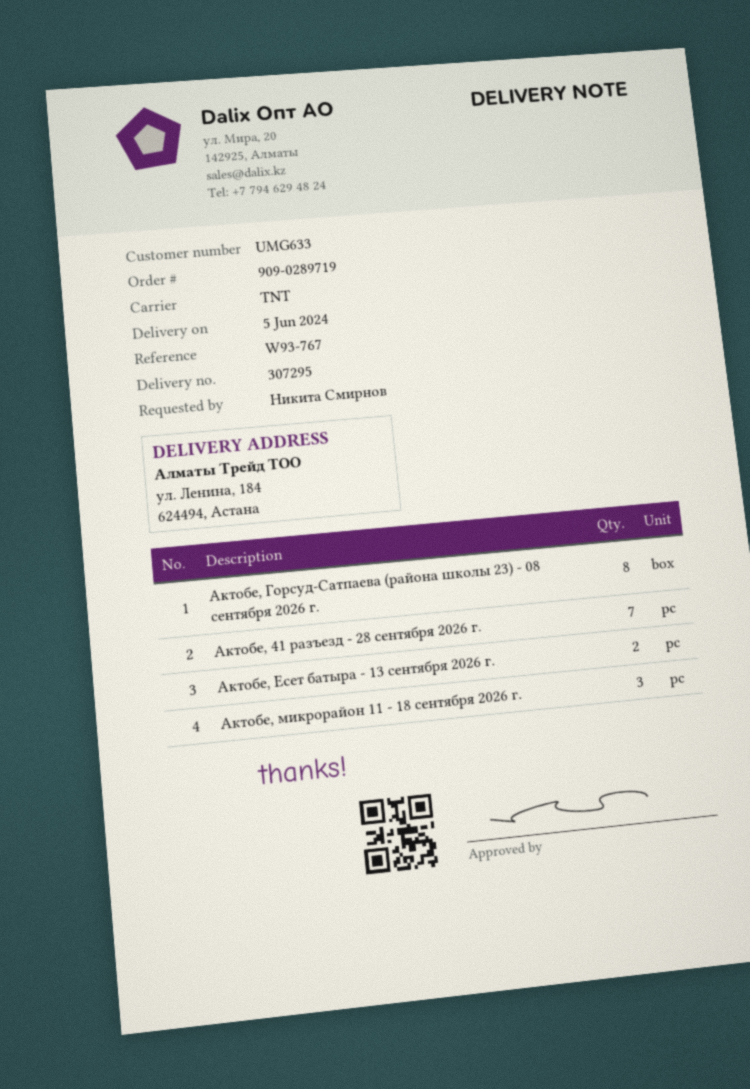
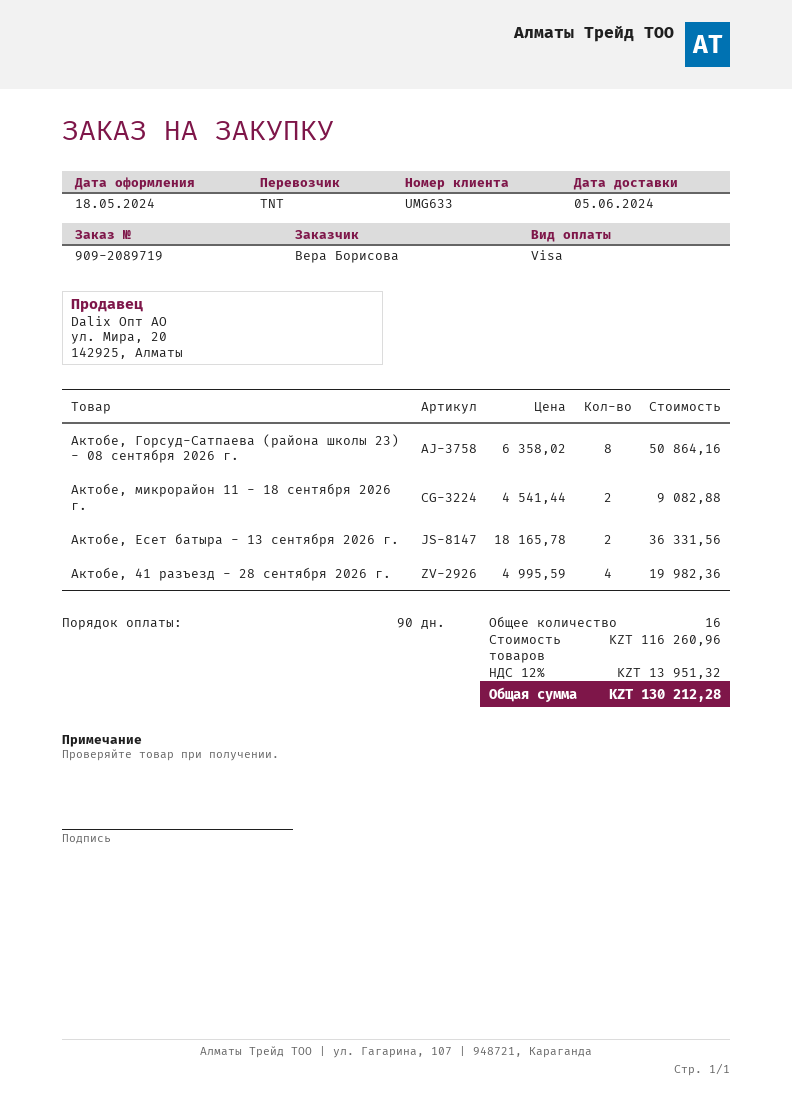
order number: 909-0289719 -> 909-2089719
ordered by: Никита Смирнов -> Вера Борисова
Актобе, 41 разъезд - 28 сентября 2026 г.: 7 -> 4
Актобе, микрорайон 11 - 18 сентября 2026 г.: 3 -> 2

